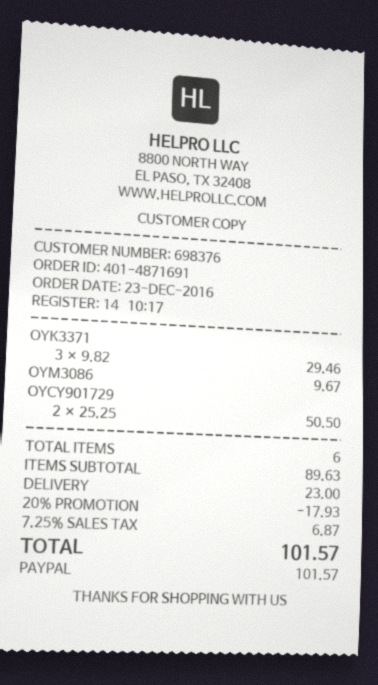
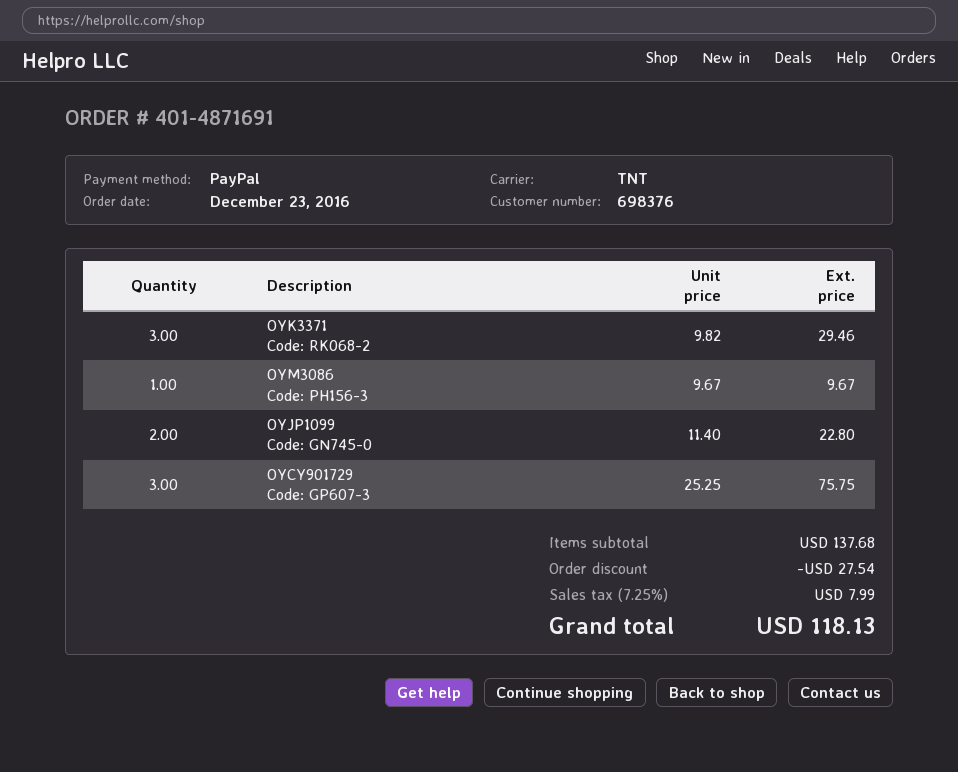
OYCY901729: 2 x 25.25 = 50.50 -> 3 x 25.25 = 75.75
OYJP1099: none -> 2 x 11.40 = 22.80
subtotal: 89.63 -> 137.68
discount: 17.93 -> 27.54
shipping: 23.00 -> none
tax: 7.25% = 6.87 -> 7.25% = 7.99
total: 101.57 -> 118.13

